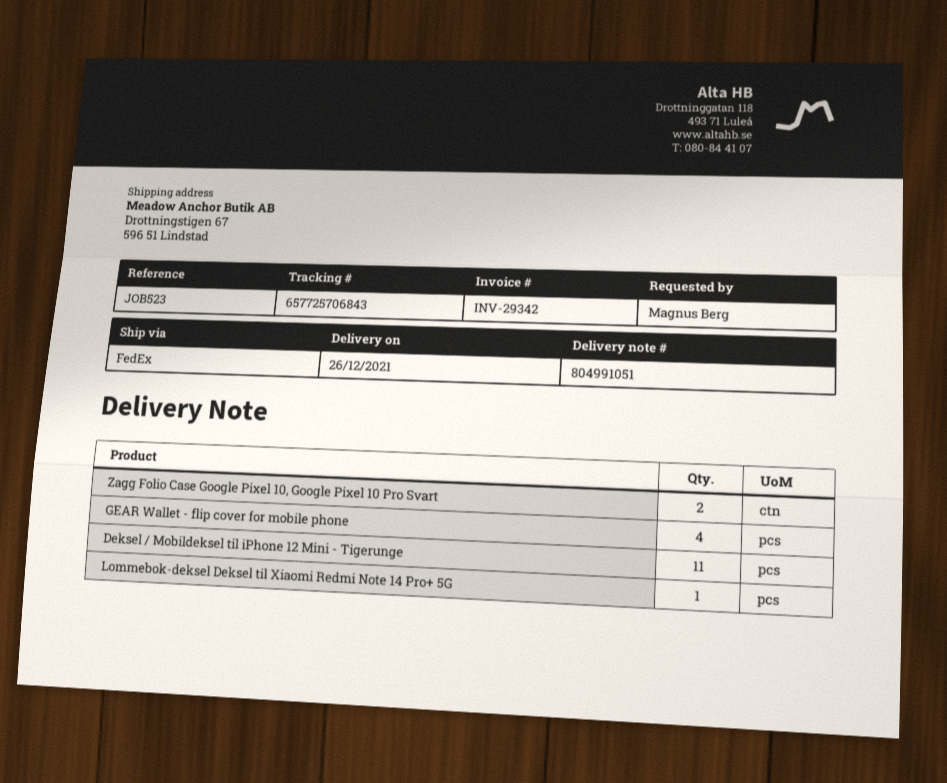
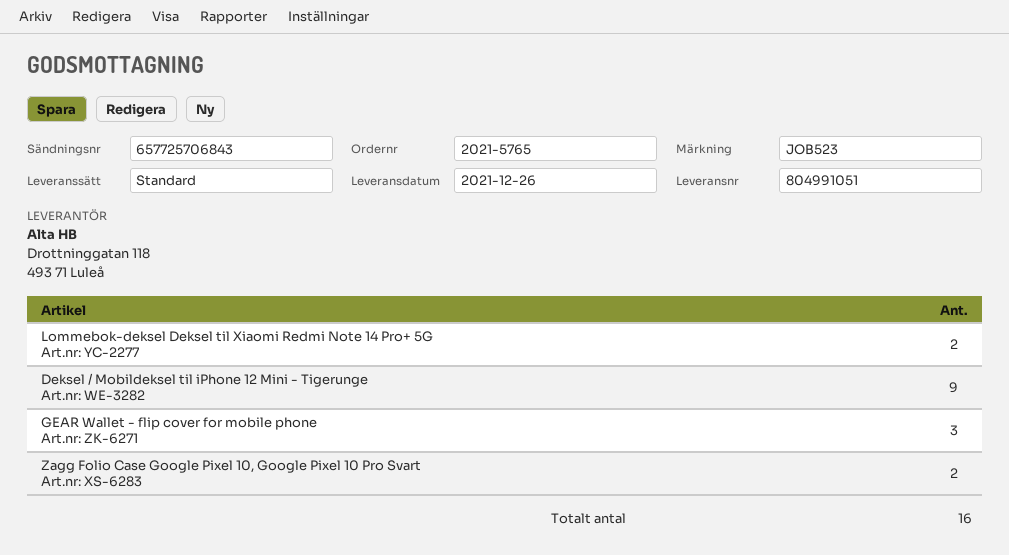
shipping method: FedEx -> standard
GEAR Wallet - flip cover for mobile phone: 4 -> 3
Deksel / Mobildeksel til iPhone 12 Mini - Tigerunge: 11 -> 9
Lommebok-deksel Deksel til Xiaomi Redmi Note 14 Pro+ 5G: 1 -> 2

